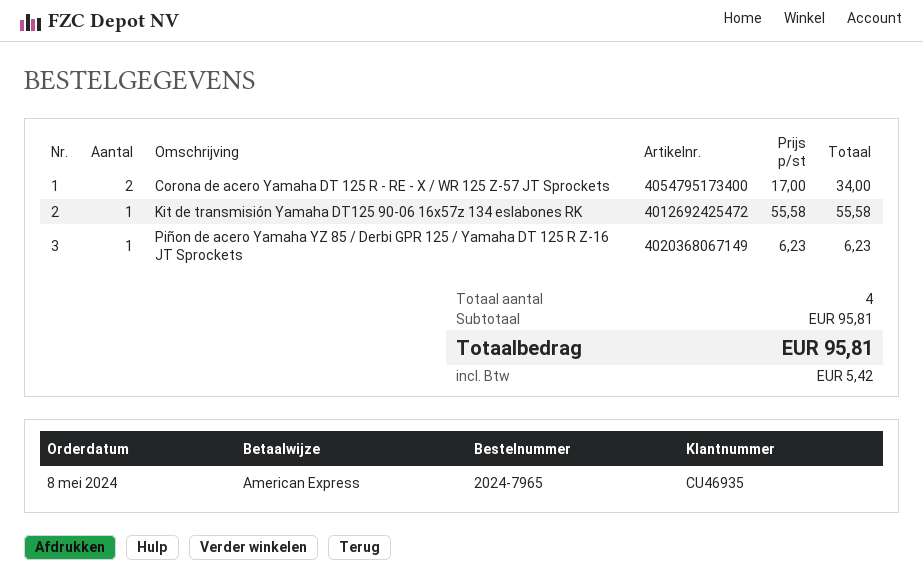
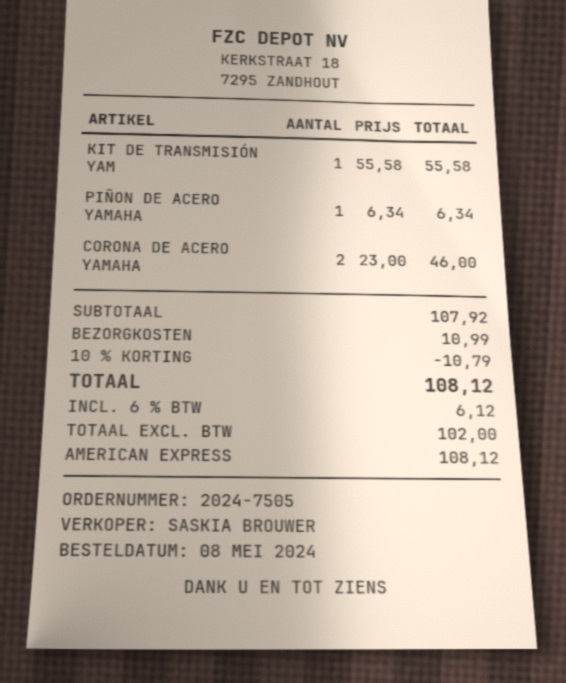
order number: 2024-7965 -> 2024-7505
Corona de acero Yamaha DT 125 R - RE - X / WR 125 Z-57 JT Sprockets: 2 x 17.00 = 34.00 -> 2 x 23.00 = 46.00
Piñon de acero Yamaha YZ 85 / Derbi GPR 125 / Yamaha DT 125 R Z-16 JT Sprockets: 1 x 6.23 = 6.23 -> 1 x 6.34 = 6.34
subtotal: 95.81 -> 107.92
discount: none -> 10% = 10.79
shipping: none -> 10.99
tax: 5.42 -> 6.12
total: 95.81 -> 108.12

